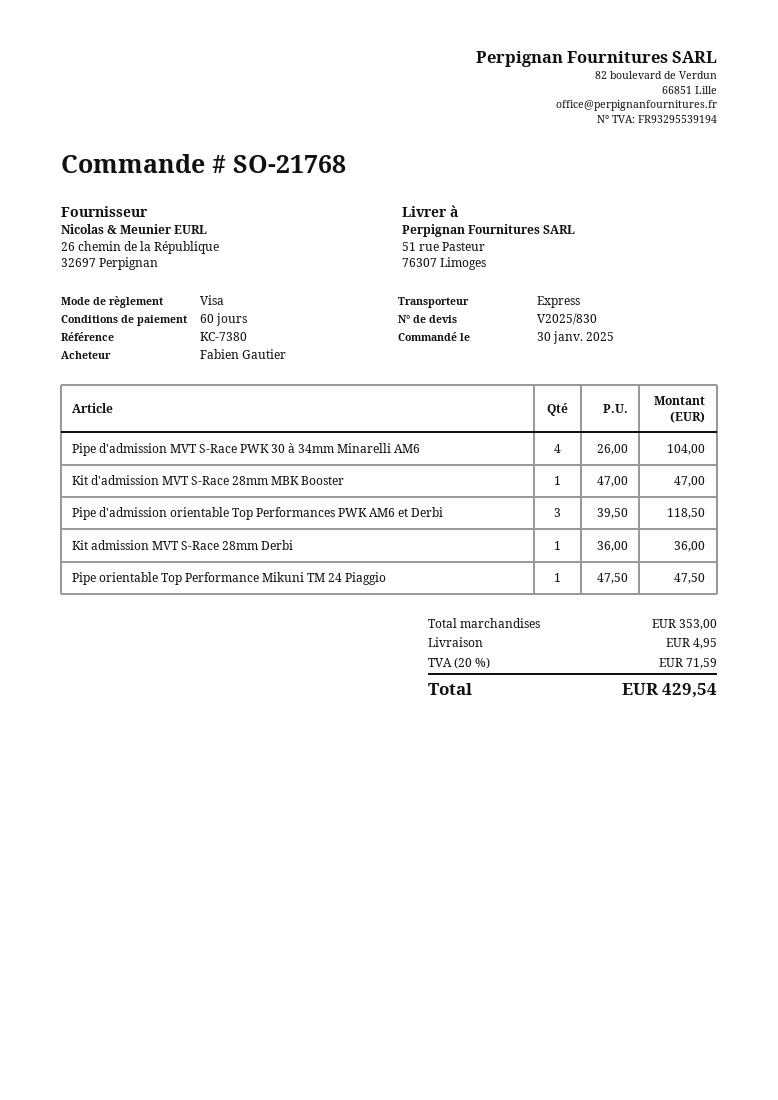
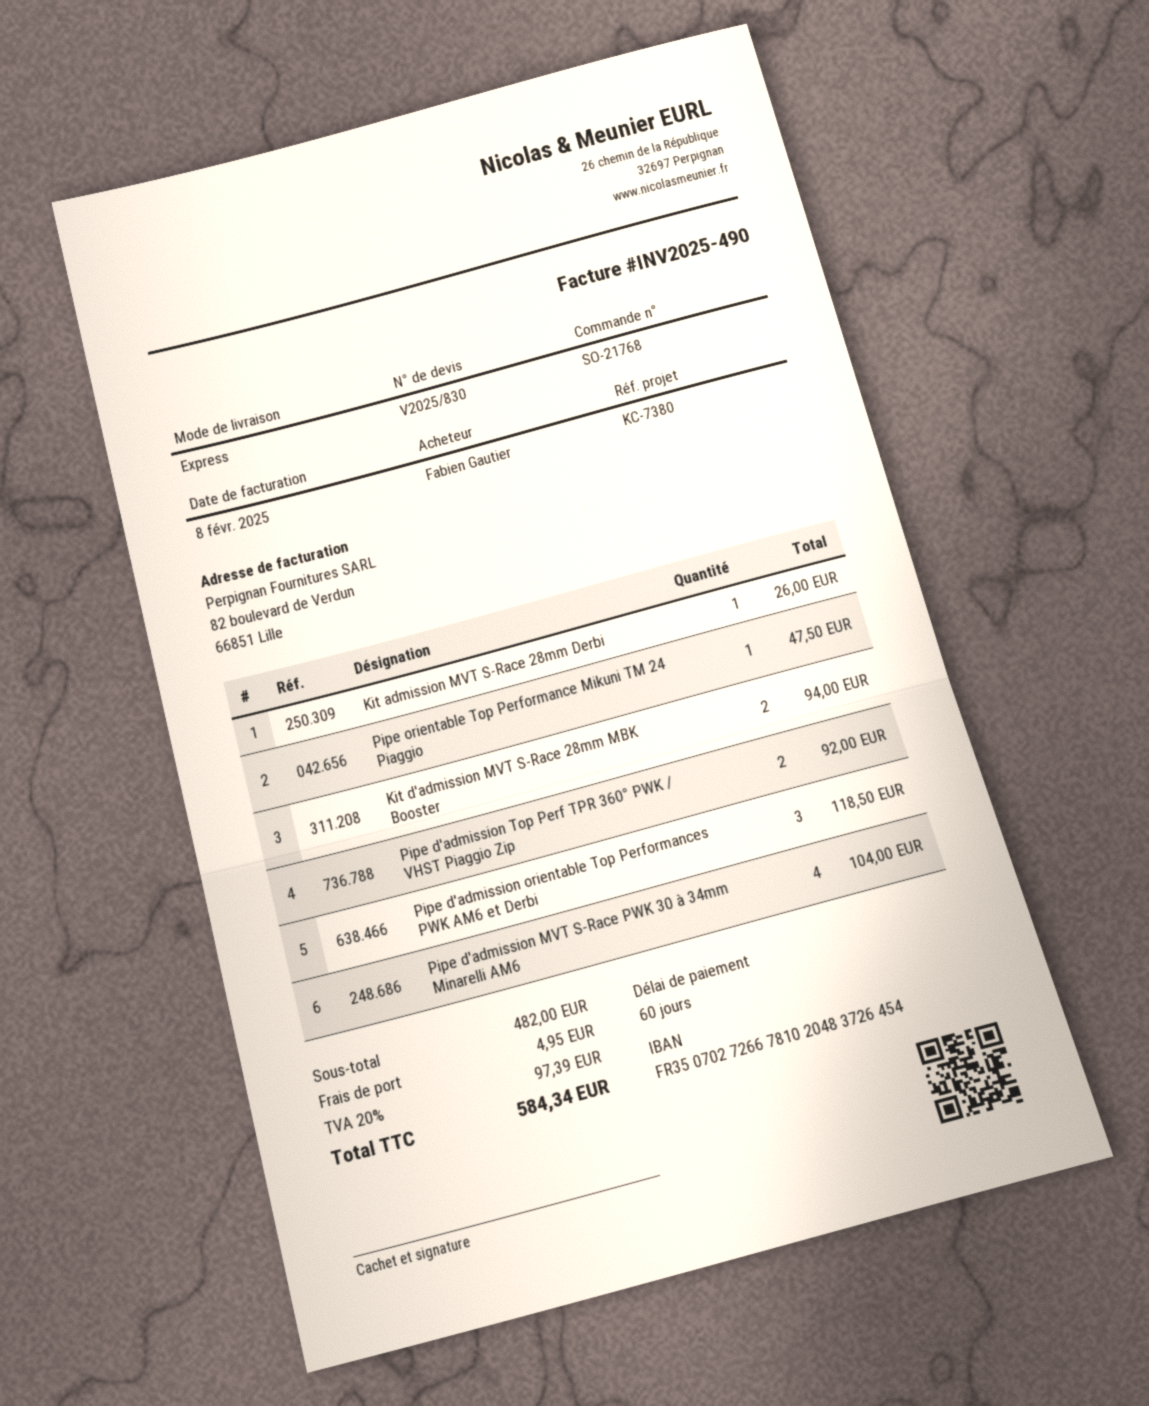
Kit d'admission MVT S-Race 28mm MBK Booster: 1 for 47.00 -> 2 for 94.00
Kit admission MVT S-Race 28mm Derbi: 1 for 36.00 -> 1 for 26.00
Pipe d'admission Top Perf TPR 360° PWK / VHST Piaggio Zip: none -> 2 for 92.00
subtotal: 353.00 -> 482.00
tax: 20% = 71.59 -> 20% = 97.39
total: 429.54 -> 584.34

